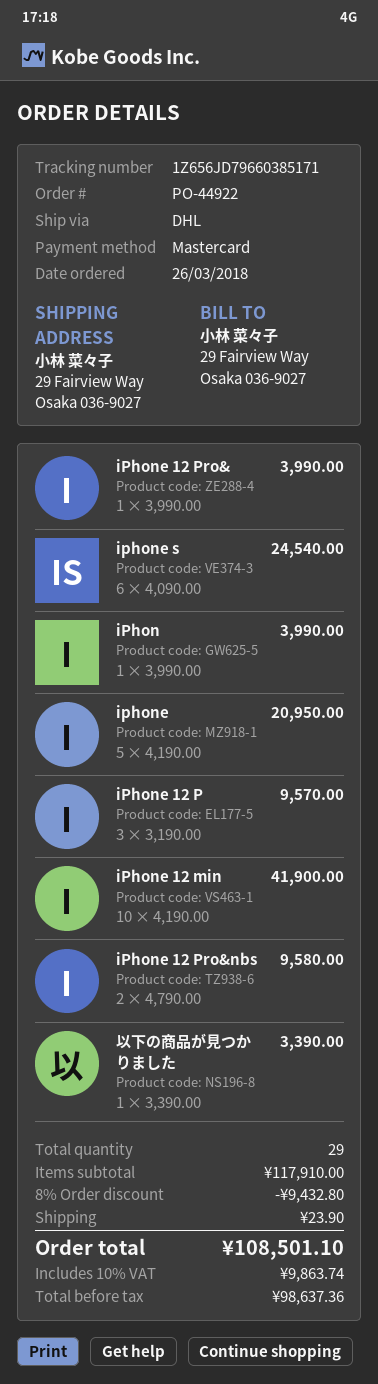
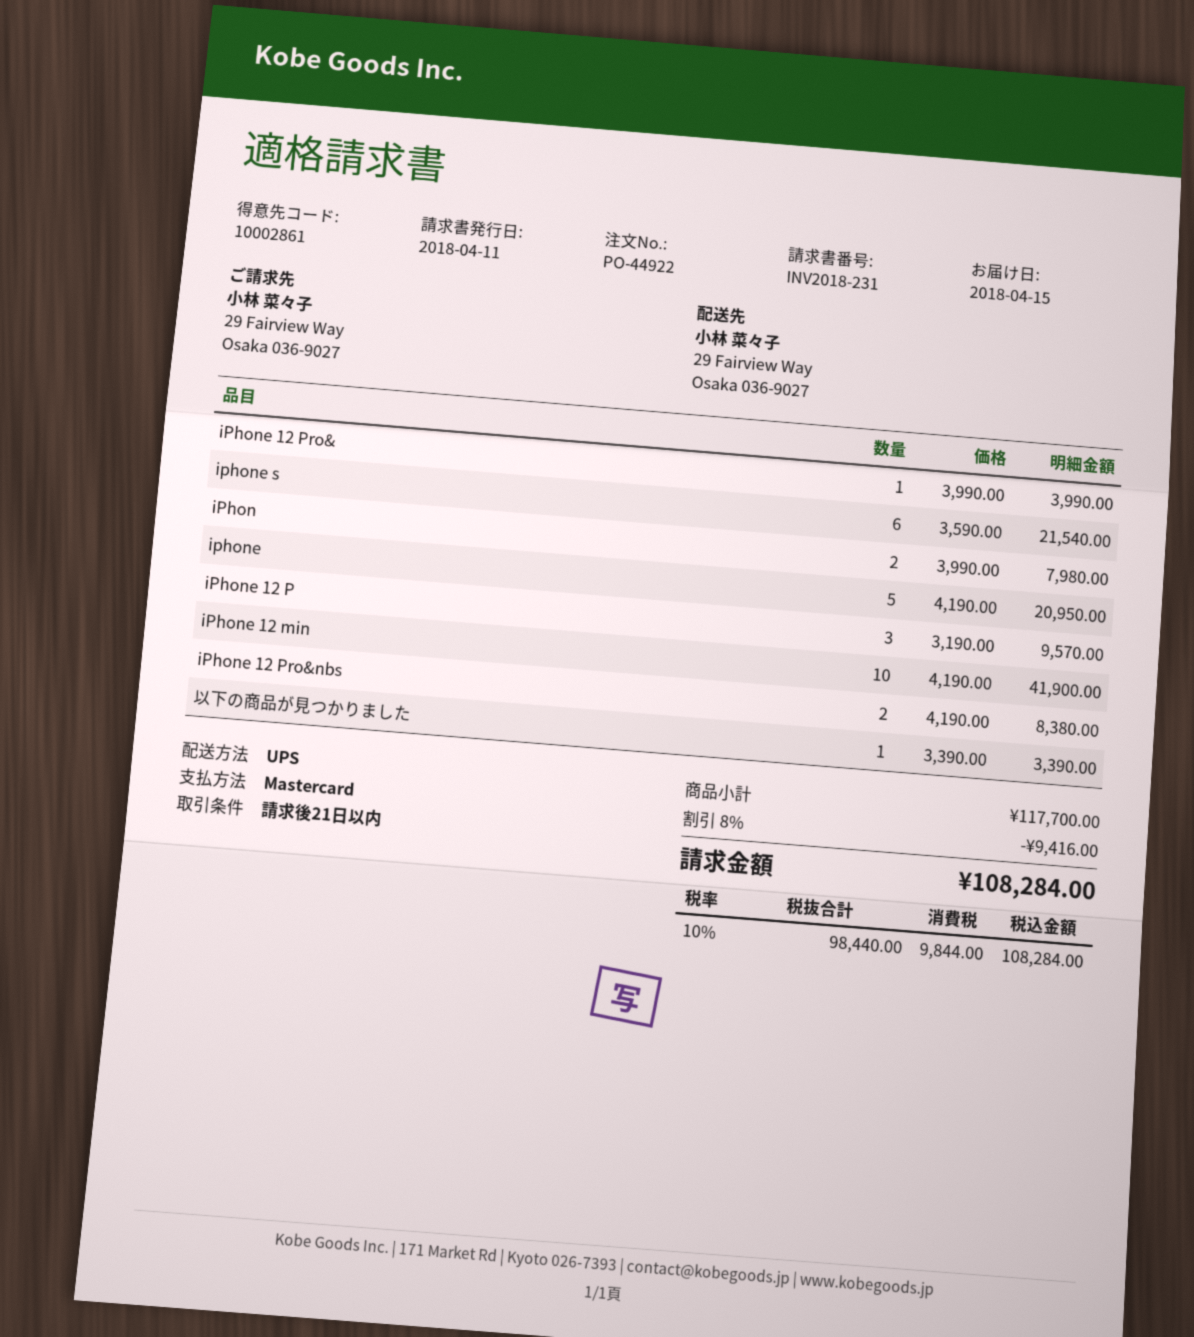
shipping method: DHL -> UPS
iphone s: 6 x 4090.00 = 24540.00 -> 6 x 3590.00 = 21540.00
iPhon: 1 x 3990.00 = 3990.00 -> 2 x 3990.00 = 7980.00
iPhone 12 Pro&nbs: 2 x 4790.00 = 9580.00 -> 2 x 4190.00 = 8380.00
subtotal: 117910.00 -> 117700.00
discount: 8% = 9432.80 -> 8% = 9416.00
shipping: 23.90 -> none
net: 98637.36 -> 98440.00
tax: 10% = 9863.74 -> 10% = 9844.00
total: 108501.10 -> 108284.00

